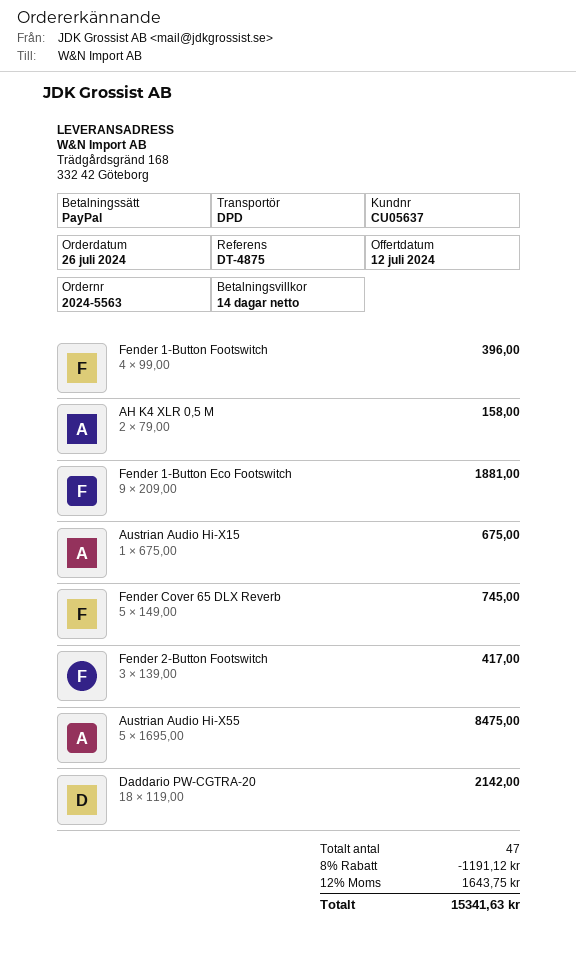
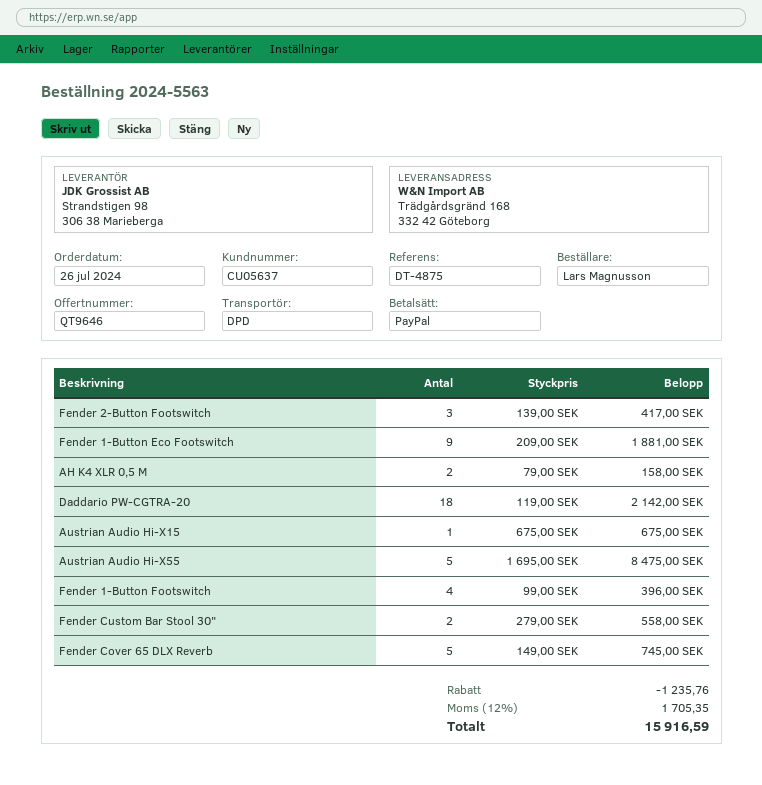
Fender Custom Bar Stool 30": none -> 2 x 279.00 = 558.00
discount: 1191.12 -> 1235.76
tax: 12% = 1643.75 -> 12% = 1705.35
total: 15341.63 -> 15916.59

